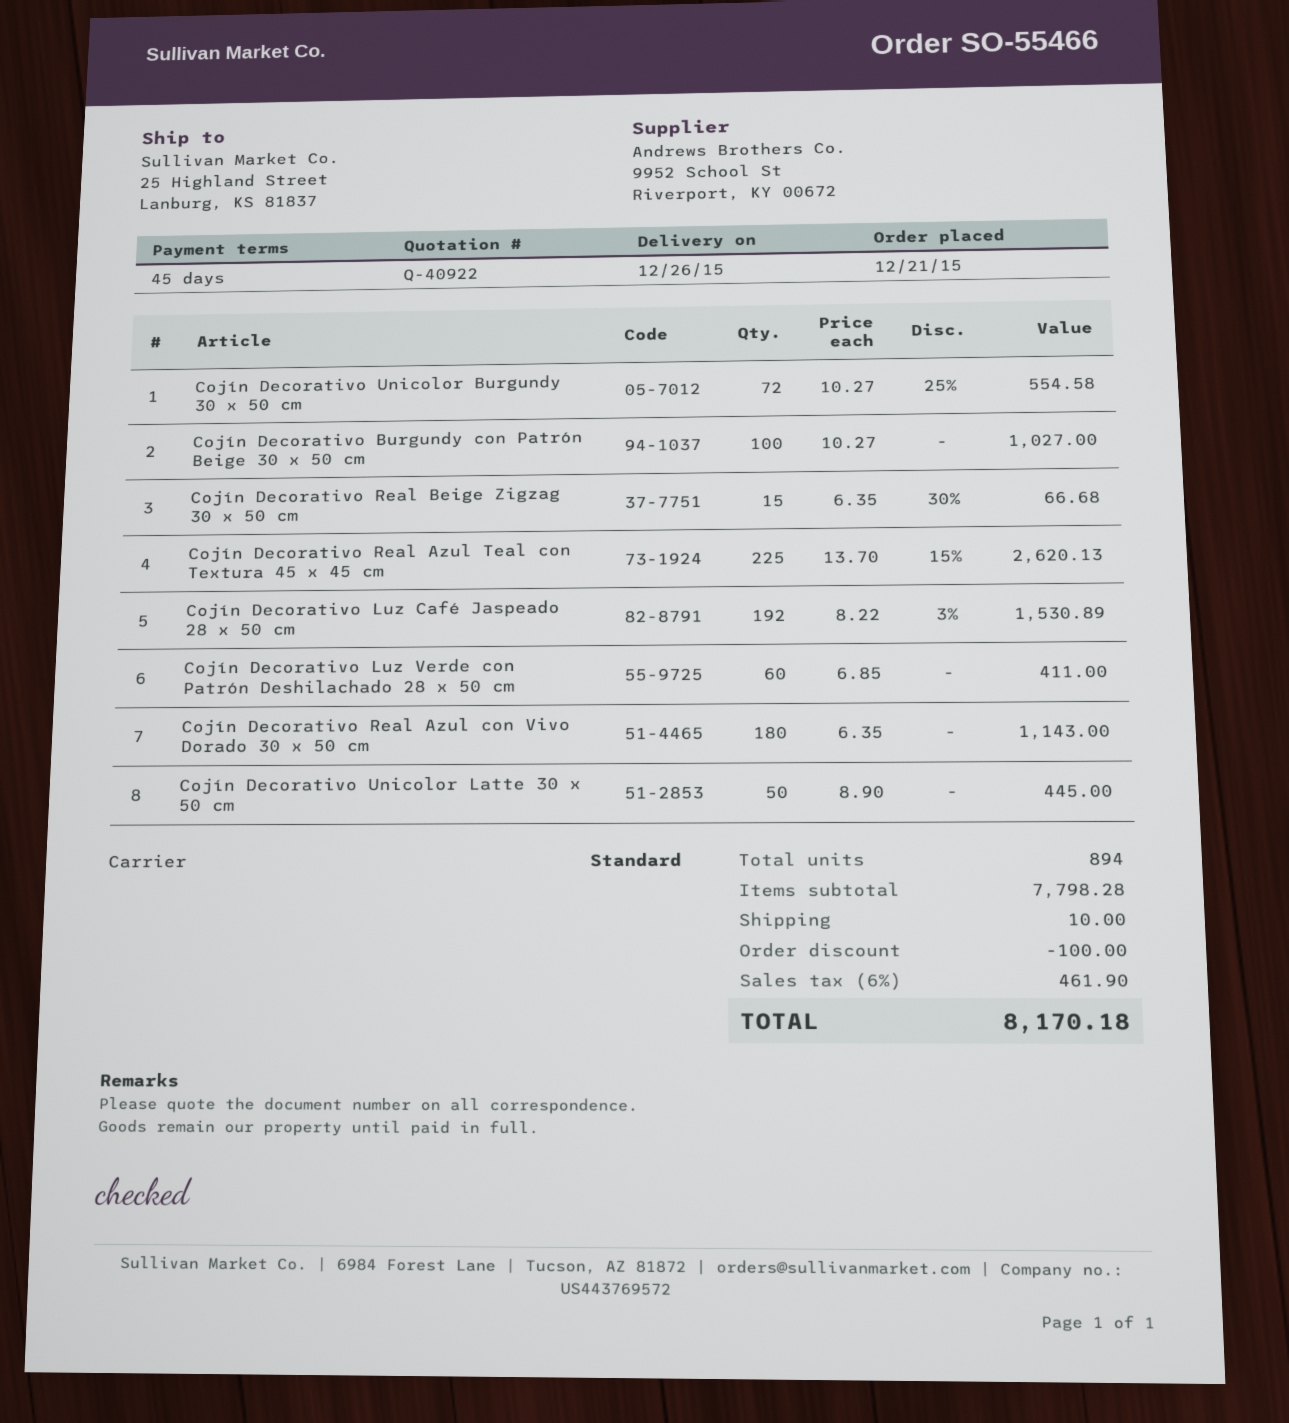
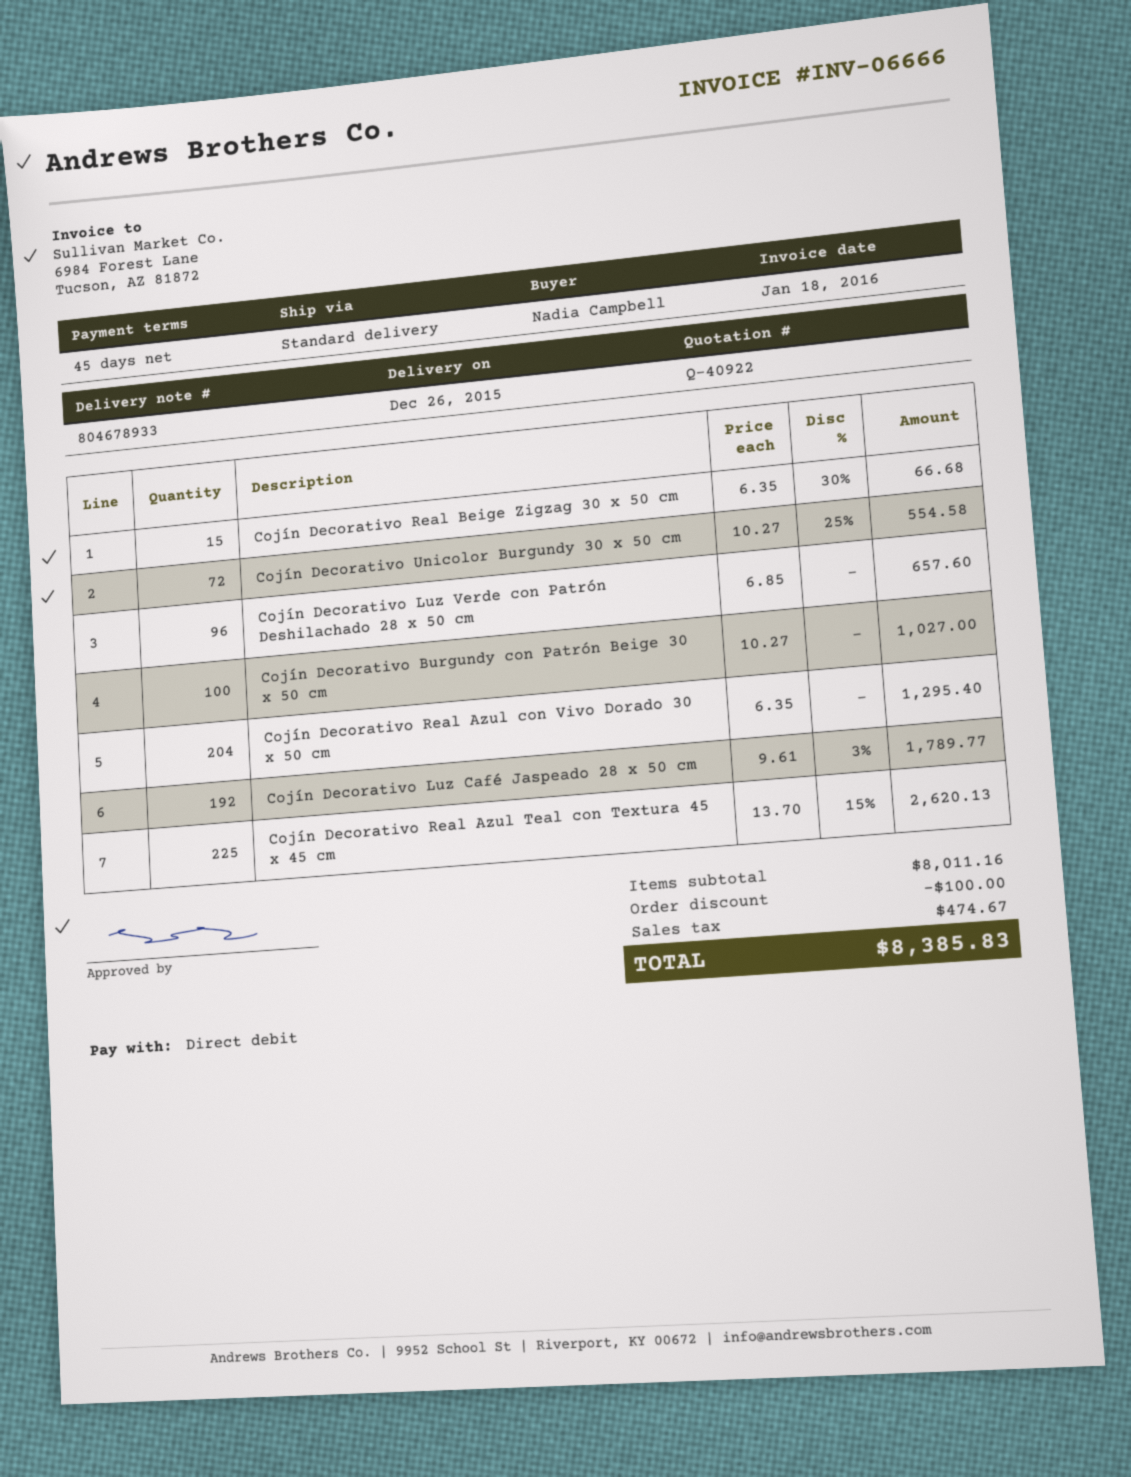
Cojín Decorativo Luz Café Jaspeado 28 x 50 cm: 192 x 8.22 - 3% = 1530.89 -> 192 x 9.61 - 3% = 1789.77
Cojín Decorativo Luz Verde con Patrón Deshilachado 28 x 50 cm: 60 x 6.85 = 411.00 -> 96 x 6.85 = 657.60
Cojín Decorativo Real Azul con Vivo Dorado 30 x 50 cm: 180 x 6.35 = 1143.00 -> 204 x 6.35 = 1295.40
Cojín Decorativo Unicolor Latte 30 x 50 cm: 50 x 8.90 = 445.00 -> none
subtotal: 7798.28 -> 8011.16
shipping: 10.00 -> none
tax: 461.90 -> 474.67
total: 8170.18 -> 8385.83

